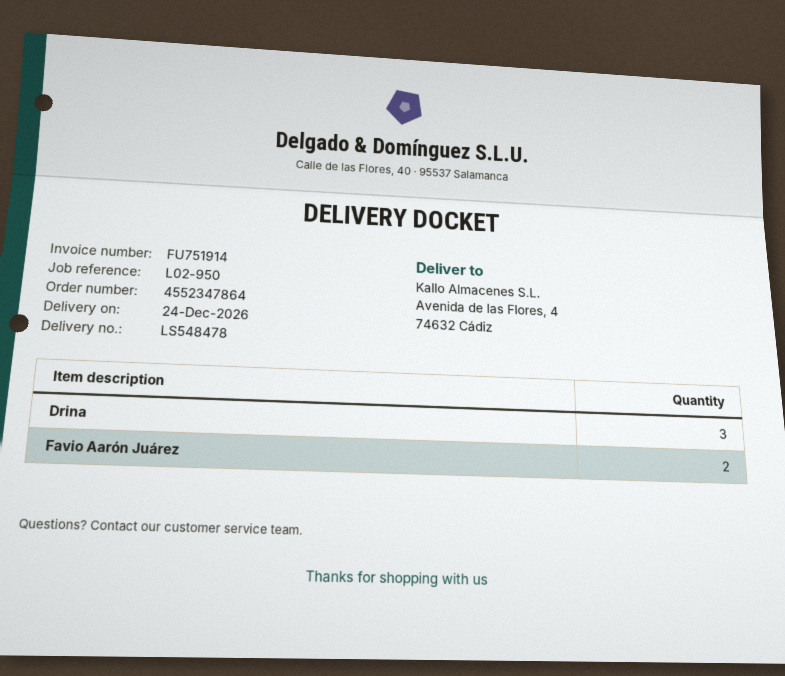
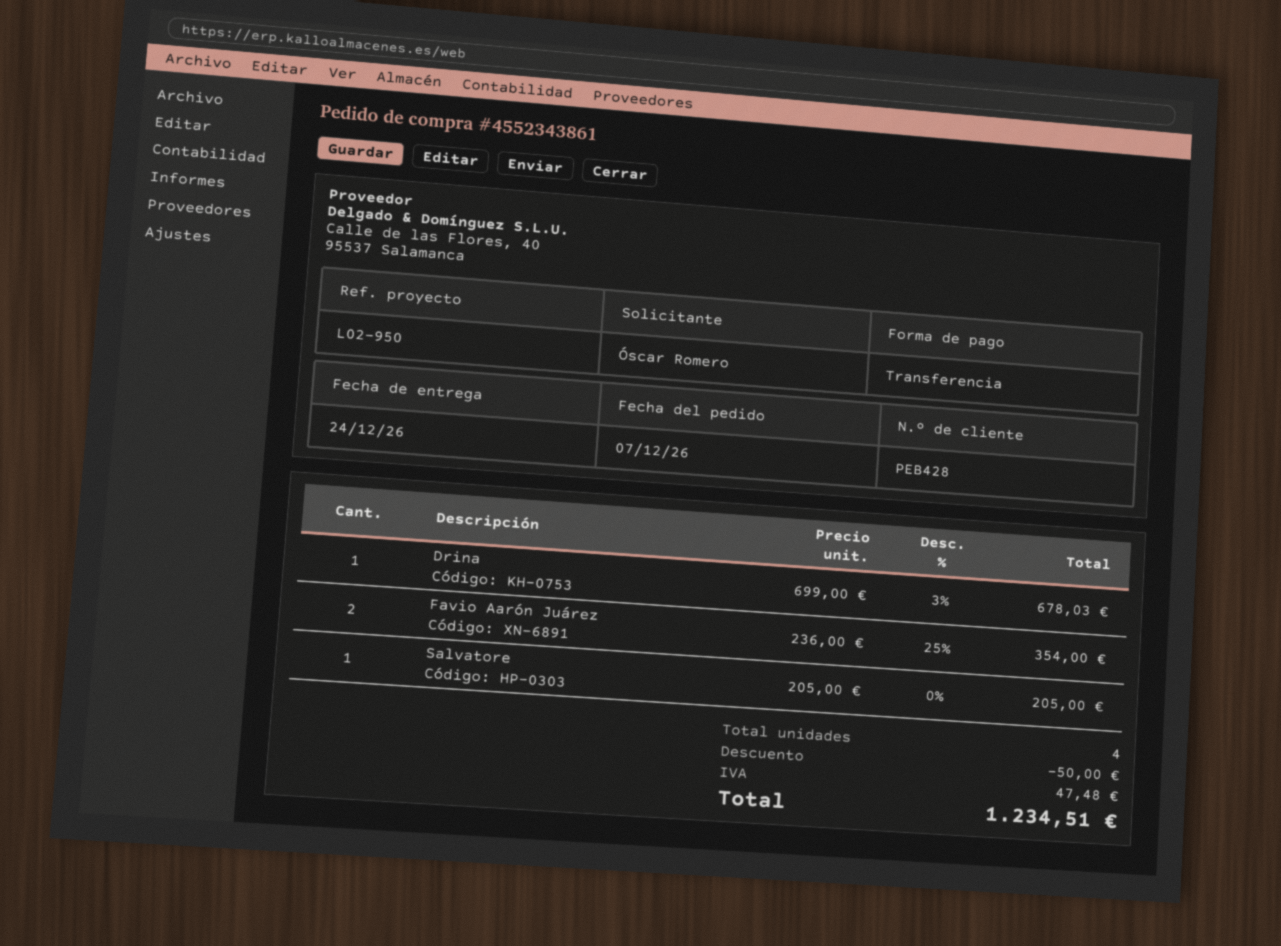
order number: 4552347864 -> 4552343861
Drina: 3 -> 1
Salvatore: none -> 1

